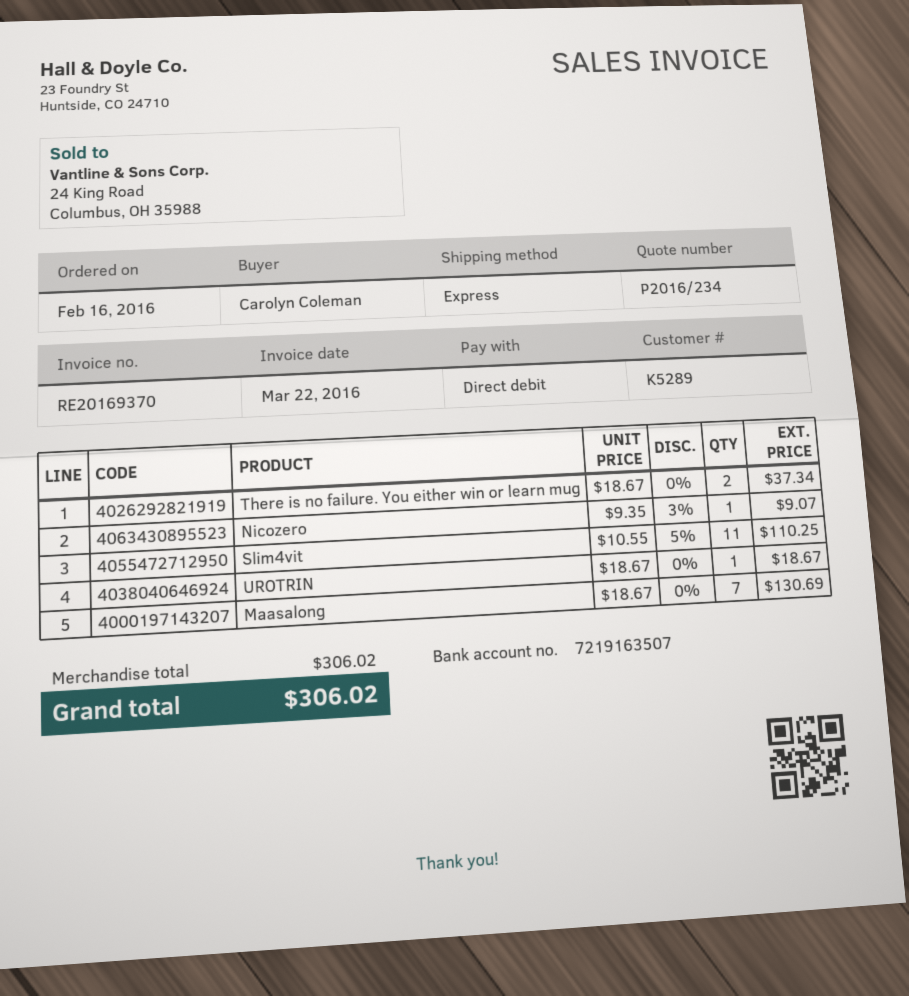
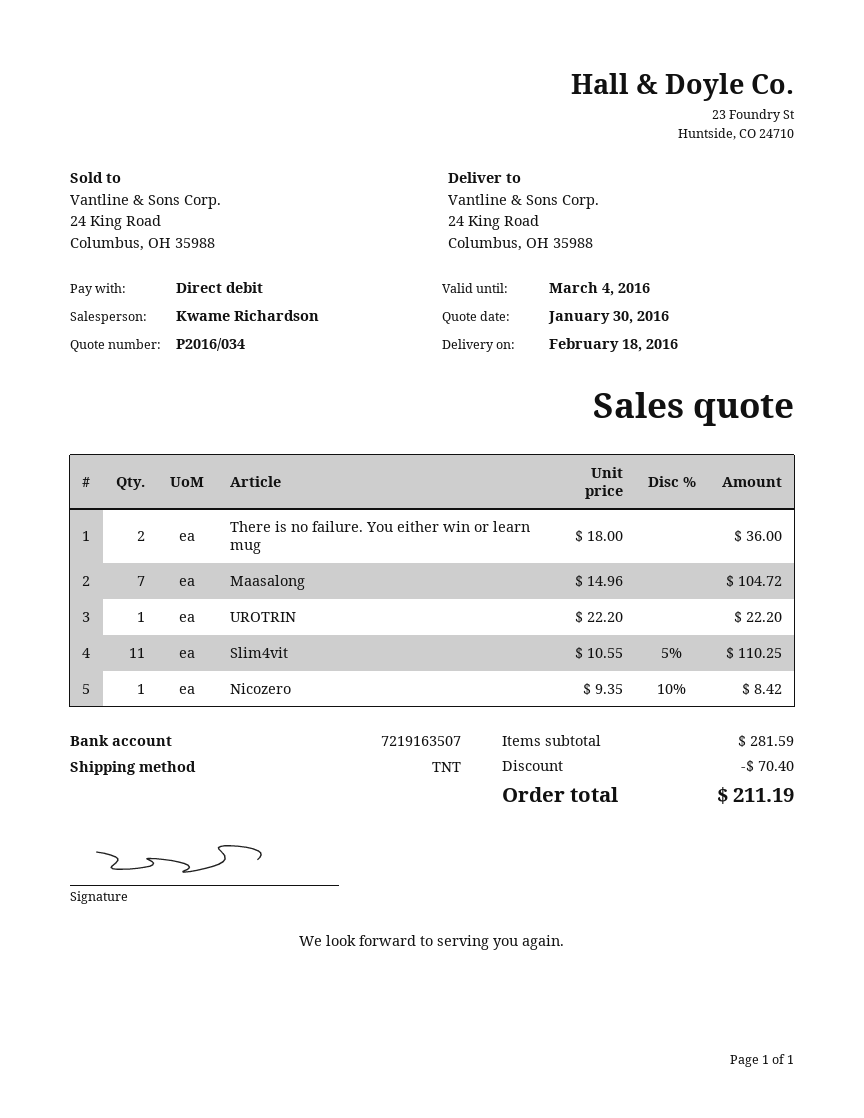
quote number: P2016/234 -> P2016/034
shipping method: express -> TNT
There is no failure. You either win or learn mug: 2 x 18.67 = 37.34 -> 2 x 18.00 = 36.00
Nicozero: 1 x 9.35 - 3% = 9.07 -> 1 x 9.35 - 10% = 8.42
UROTRIN: 1 x 18.67 = 18.67 -> 1 x 22.20 = 22.20
Maasalong: 7 x 18.67 = 130.69 -> 7 x 14.96 = 104.72
subtotal: 306.02 -> 281.59
discount: none -> 70.40
total: 306.02 -> 211.19

